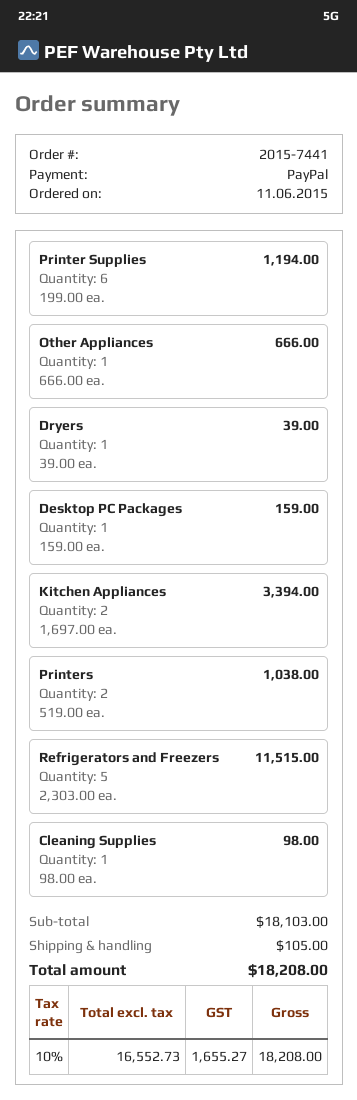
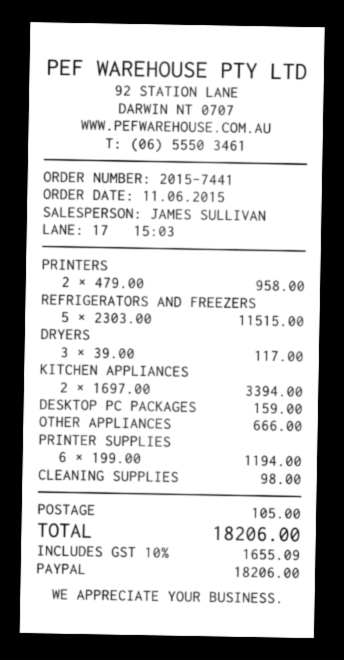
Dryers: 1 x 39.00 = 39.00 -> 3 x 39.00 = 117.00
Printers: 2 x 519.00 = 1038.00 -> 2 x 479.00 = 958.00
tax: 10% = 1655.27 -> 10% = 1655.09
total: 18208.00 -> 18206.00

